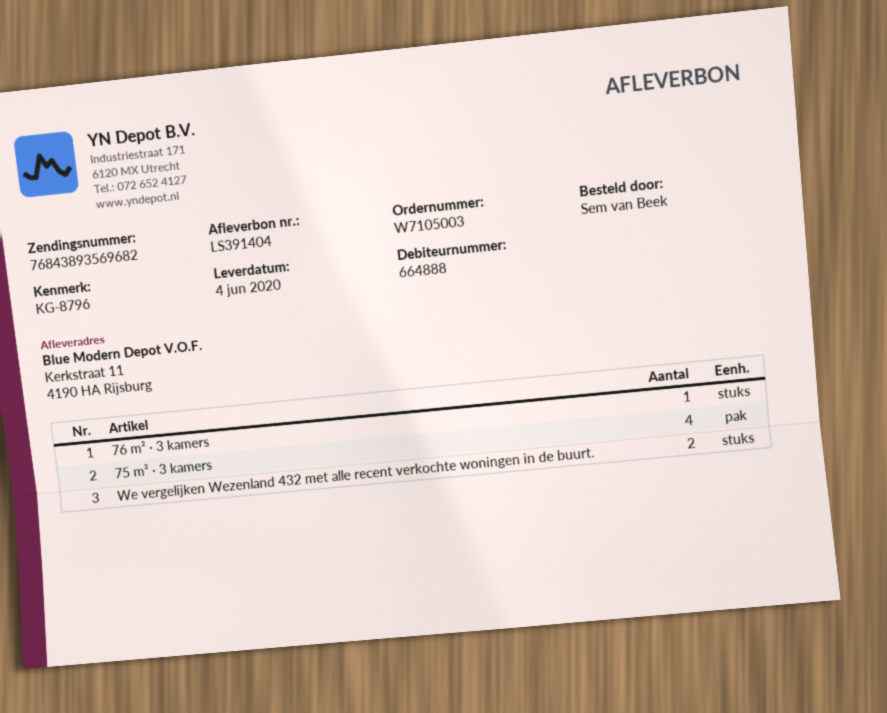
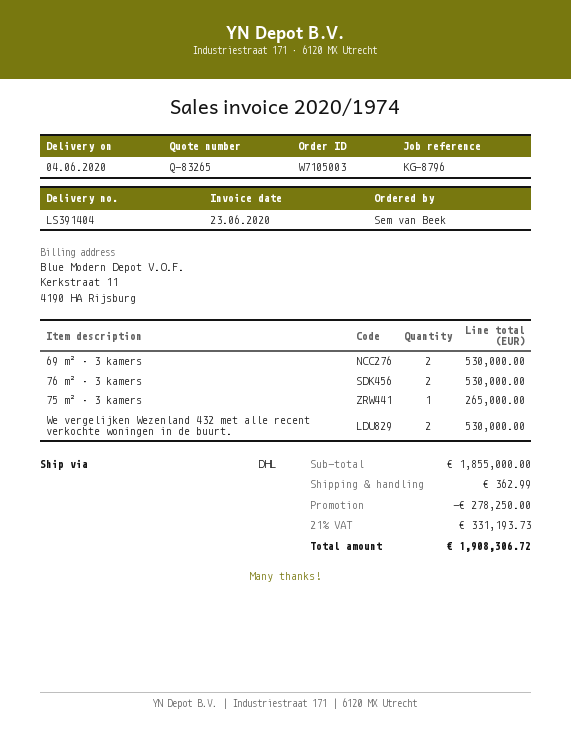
76 m² · 3 kamers: 1 -> 2
75 m² · 3 kamers: 4 -> 1
69 m² · 3 kamers: none -> 2

